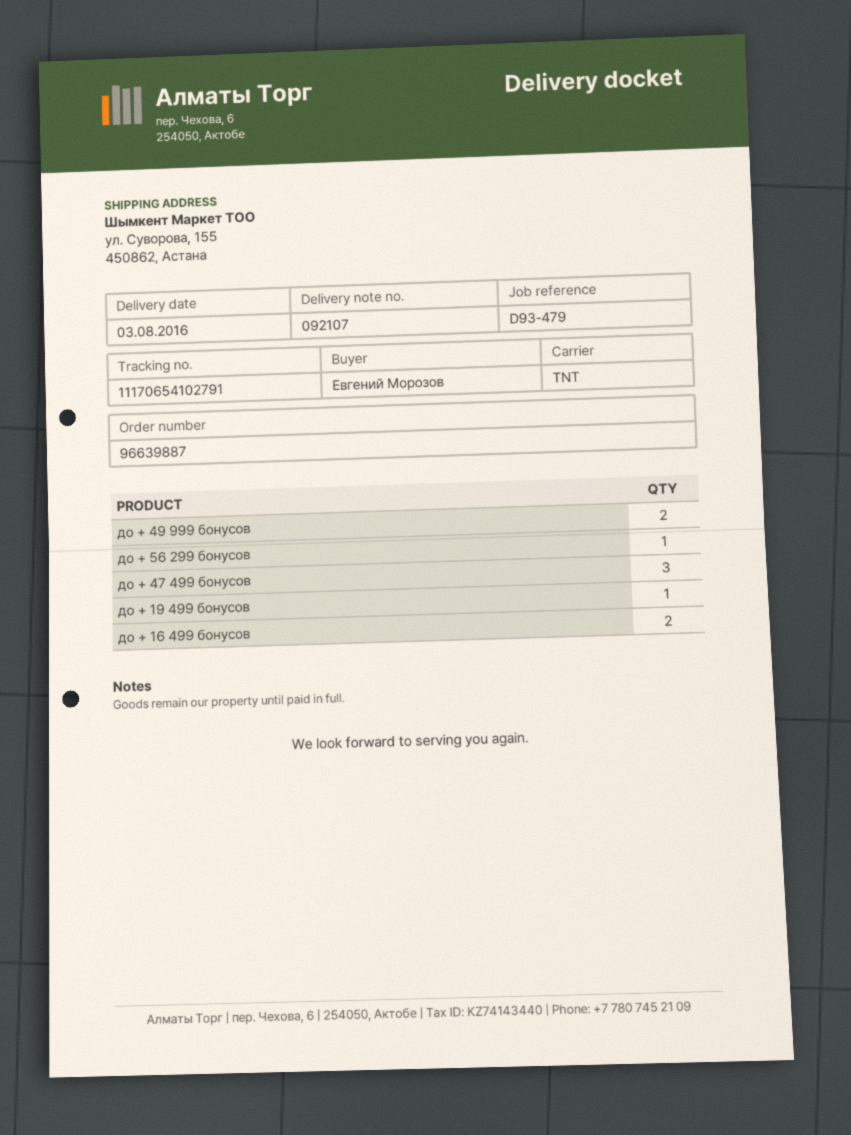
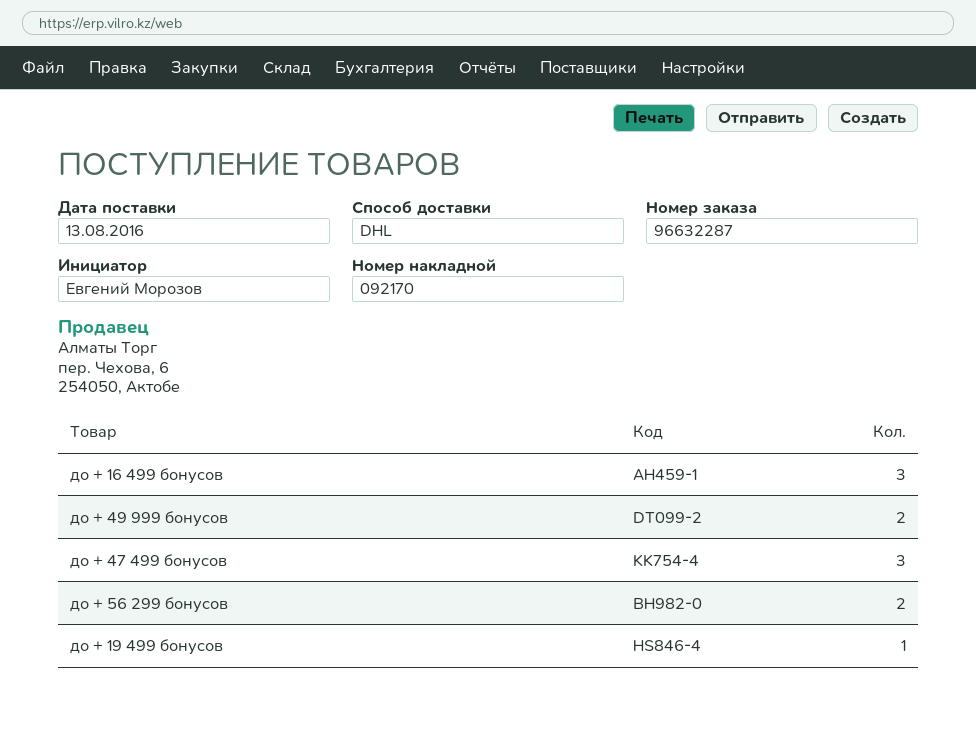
order number: 96639887 -> 96632287
delivery note number: 092107 -> 092170
delivery date: 2016-08-03 -> 2016-08-13
shipping method: TNT -> DHL
до + 56 299 бонусов: 1 -> 2
до + 16 499 бонусов: 2 -> 3

